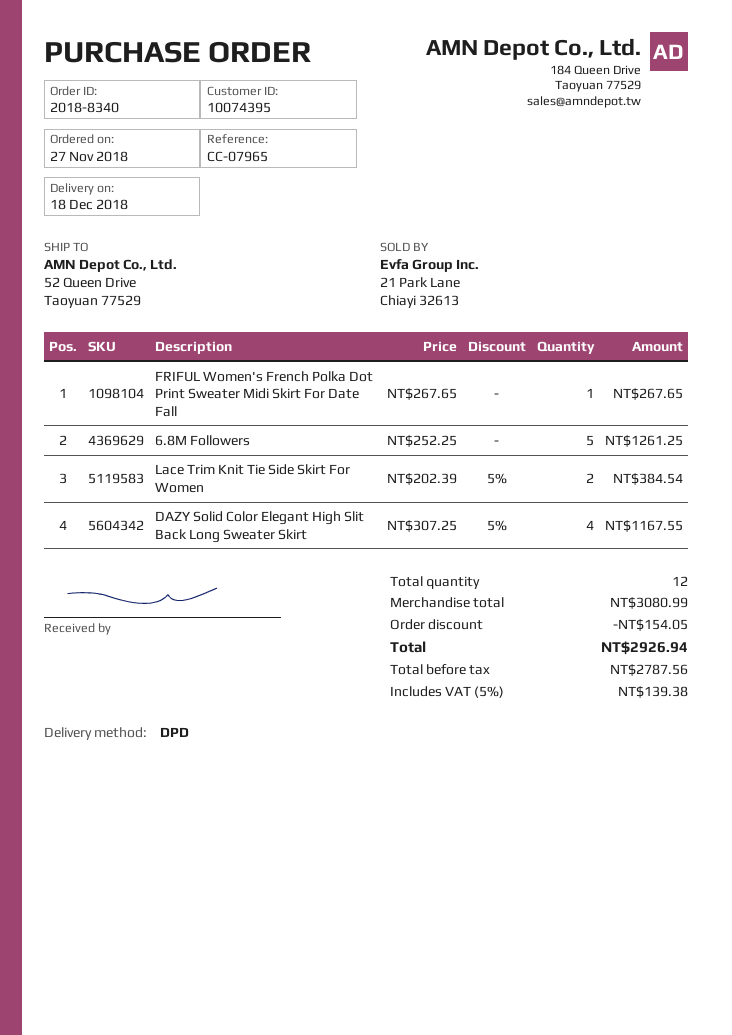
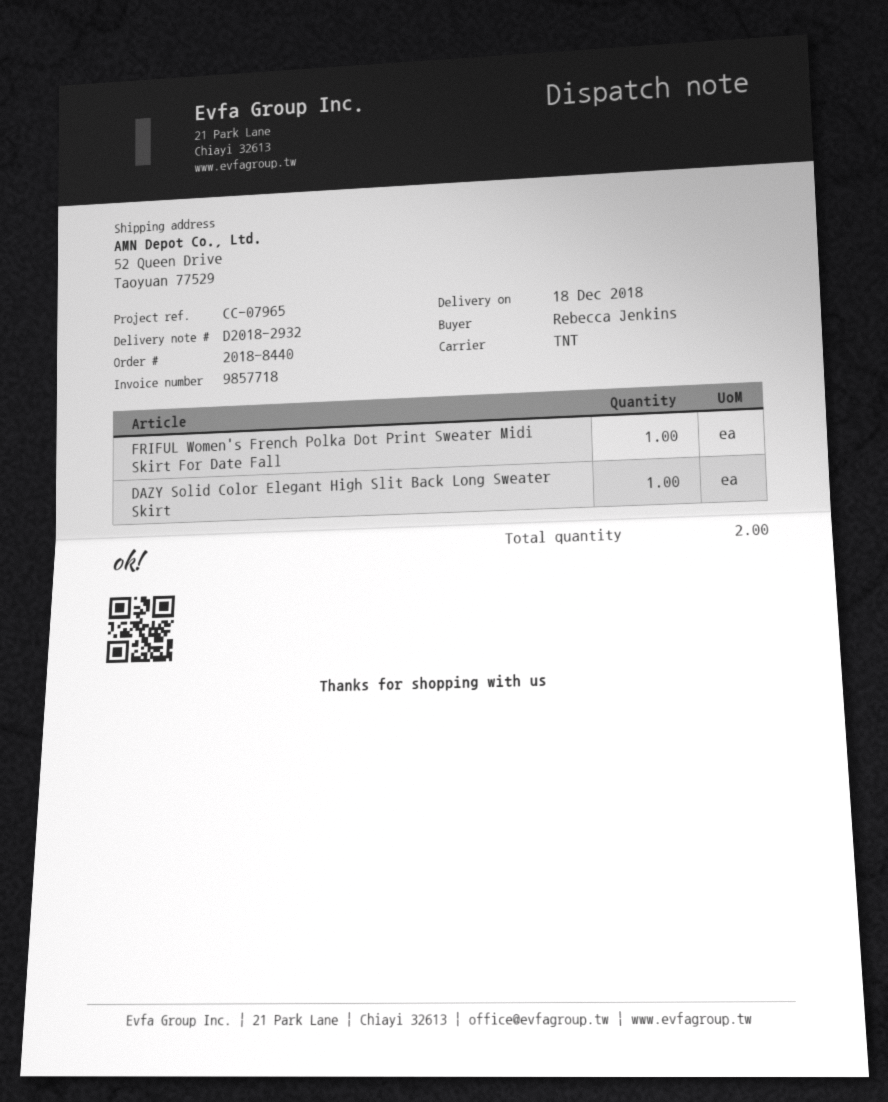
order number: 2018-8340 -> 2018-8440
shipping method: DPD -> TNT
6.8M Followers: 5 -> none
Lace Trim Knit Tie Side Skirt For Women: 2 -> none
DAZY Solid Color Elegant High Slit Back Long Sweater Skirt: 4 -> 1
total quantity: 12 -> 2

